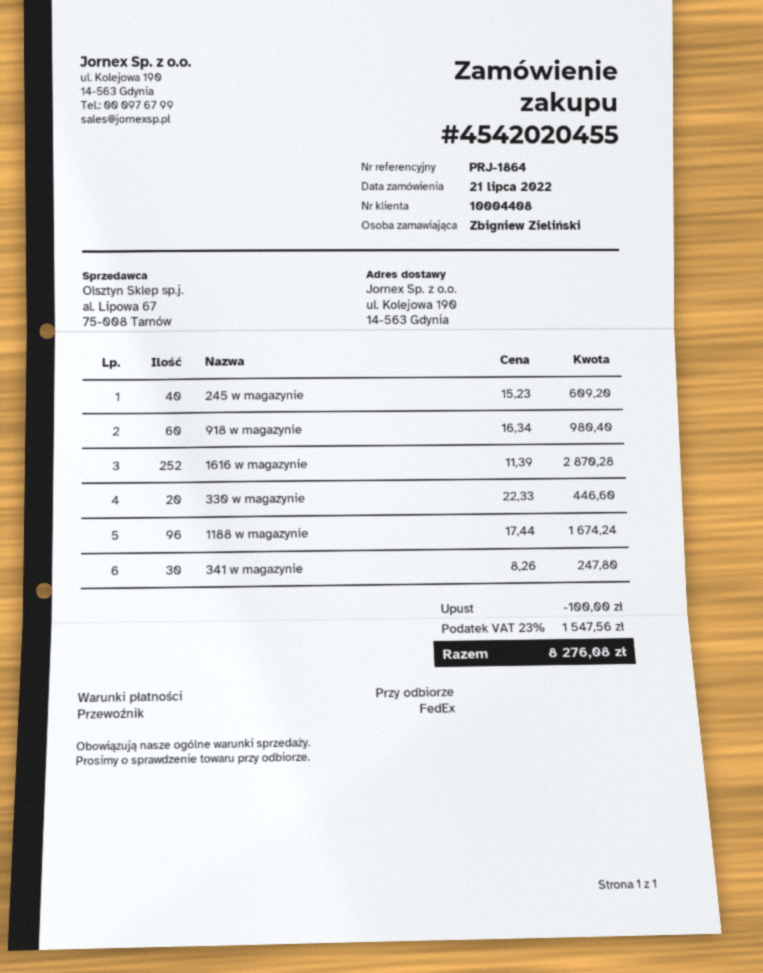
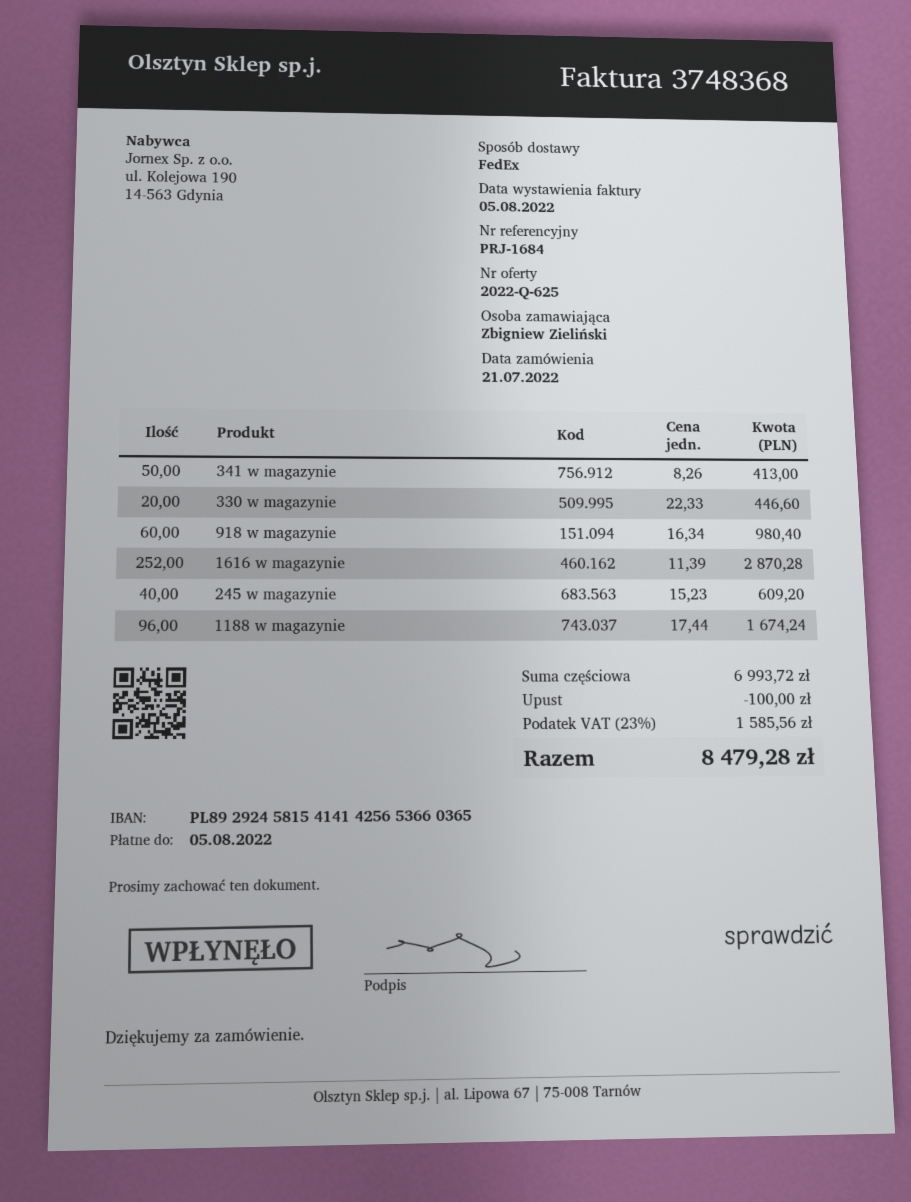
reference: PRJ-1864 -> PRJ-1684
341 w magazynie: 30 x 8.26 = 247.80 -> 50 x 8.26 = 413.00
tax: 23% = 1547.56 -> 23% = 1585.56
total: 8276.08 -> 8479.28

